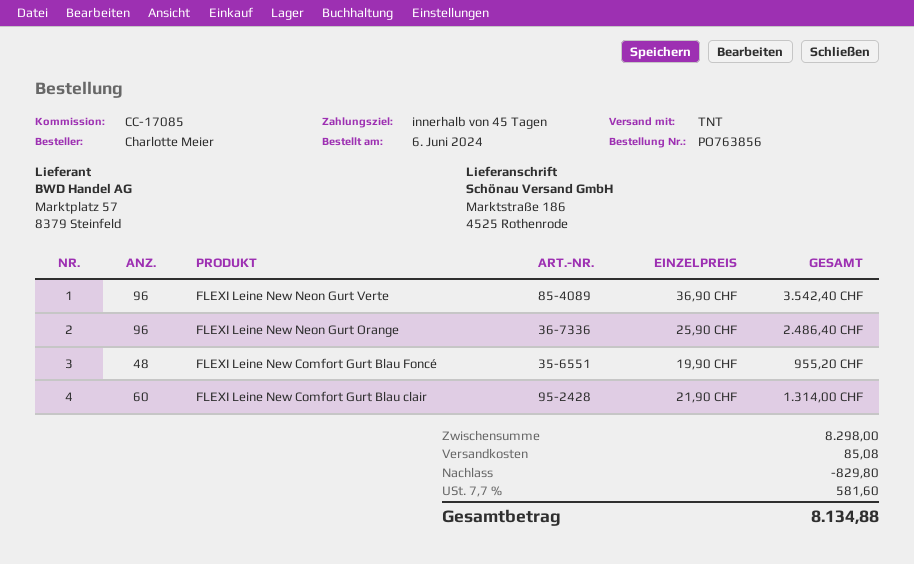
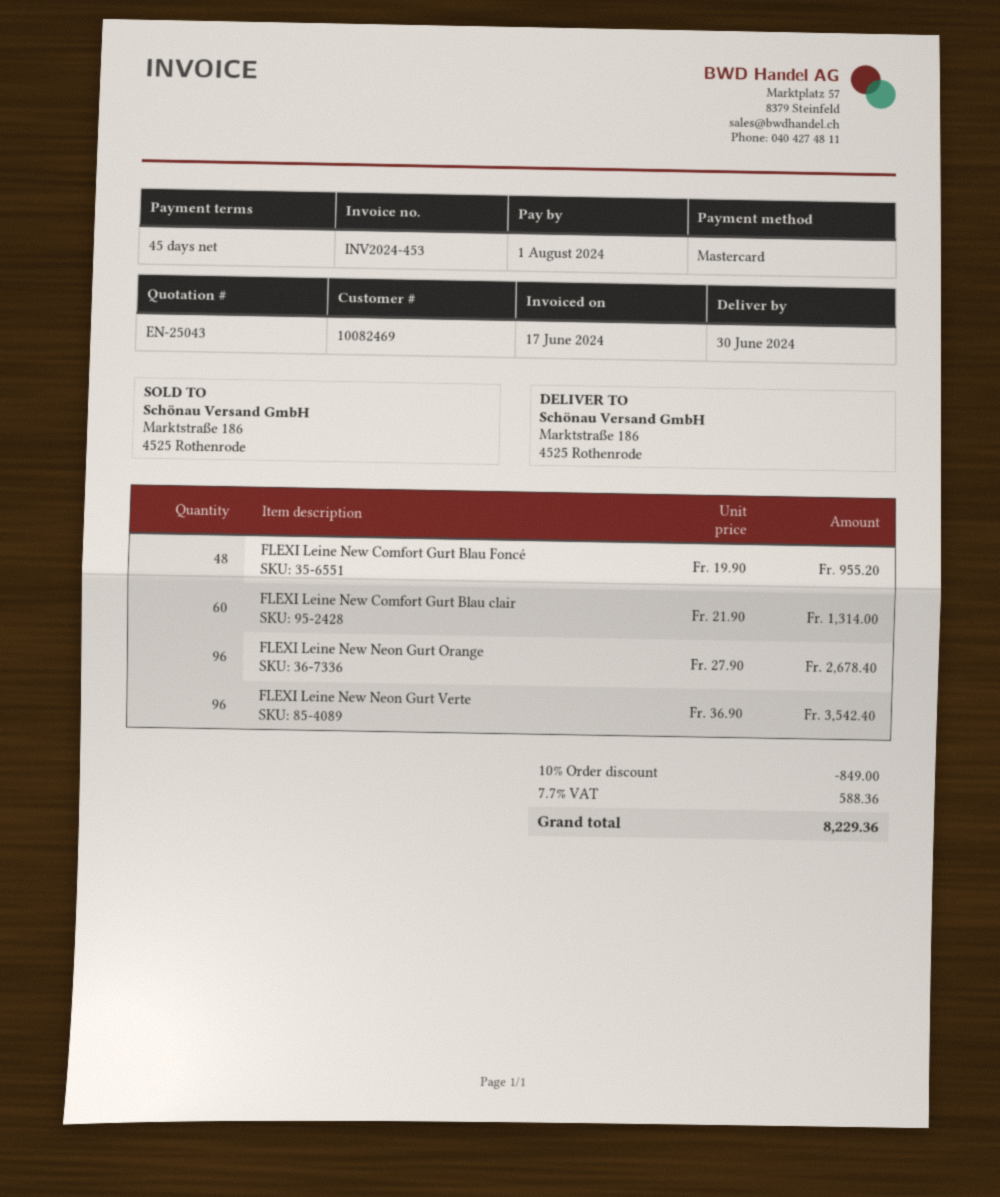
FLEXI Leine New Neon Gurt Orange: 96 x 25.90 = 2486.40 -> 96 x 27.90 = 2678.40
discount: 829.80 -> 849.00
shipping: 85.08 -> none
tax: 7.7% = 581.60 -> 7.7% = 588.36
total: 8134.88 -> 8229.36

